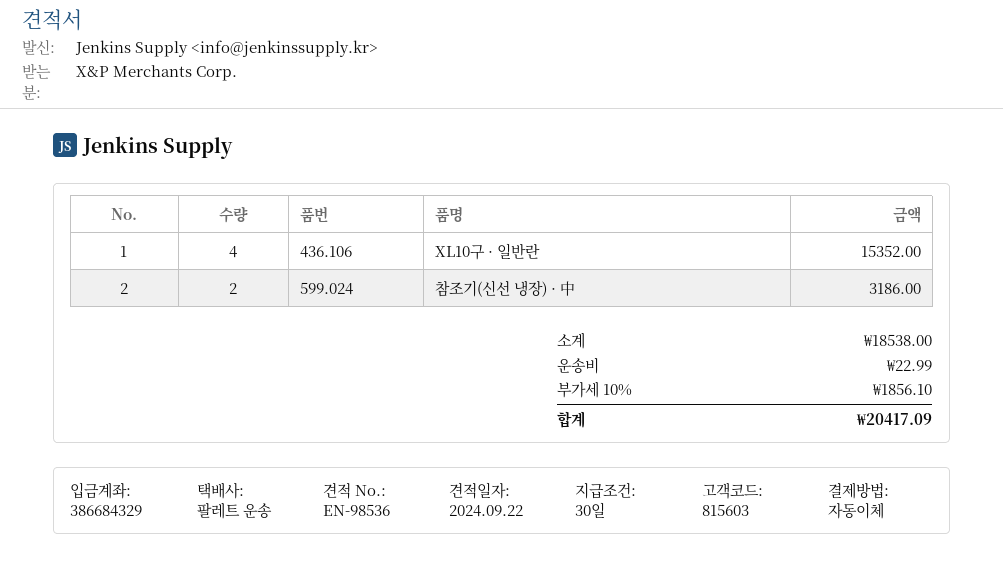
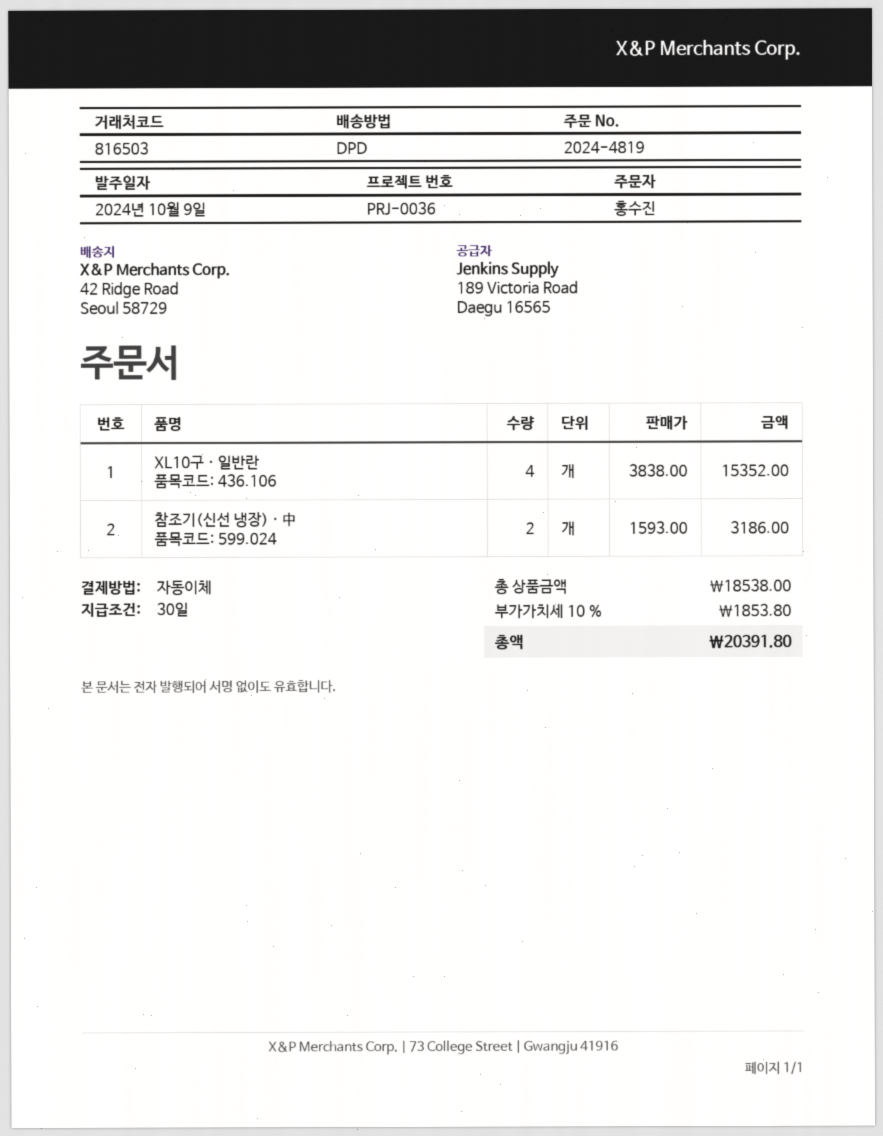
customer number: 815603 -> 816503
shipping method: pallet freight -> DPD
shipping: 22.99 -> none
tax: 10% = 1856.10 -> 10% = 1853.80
total: 20417.09 -> 20391.80

